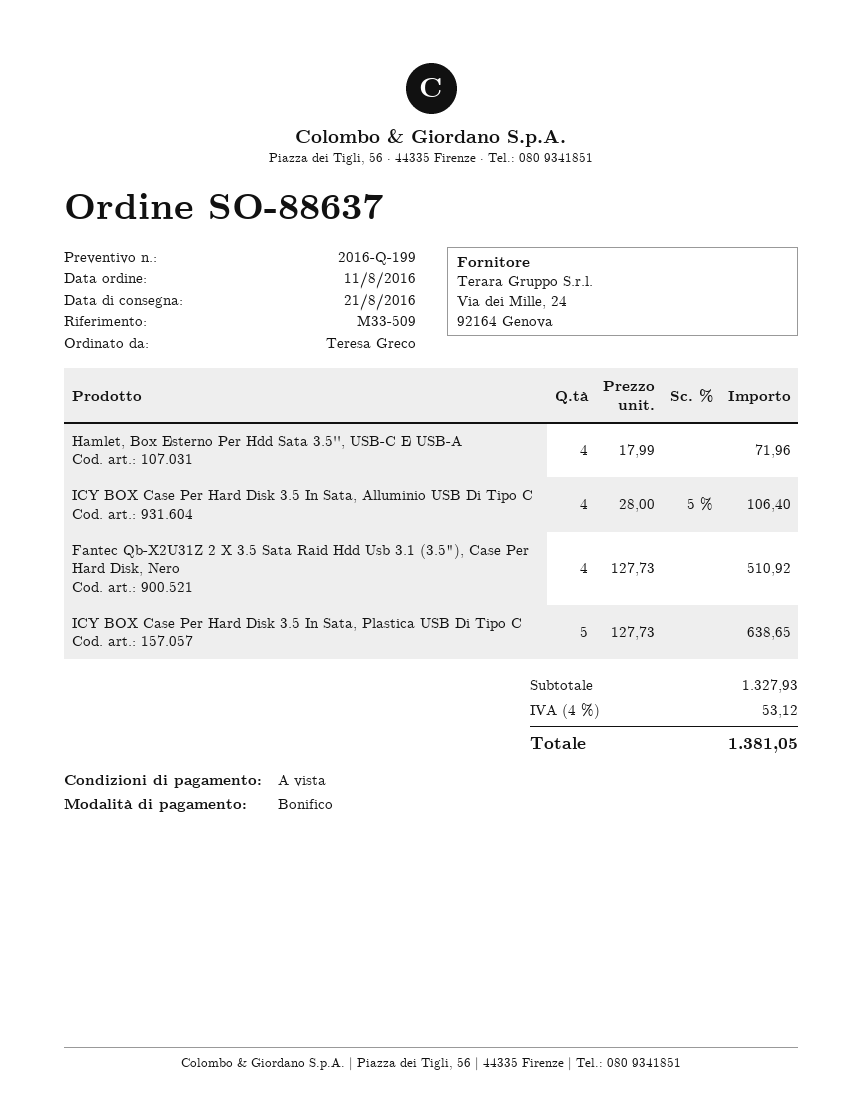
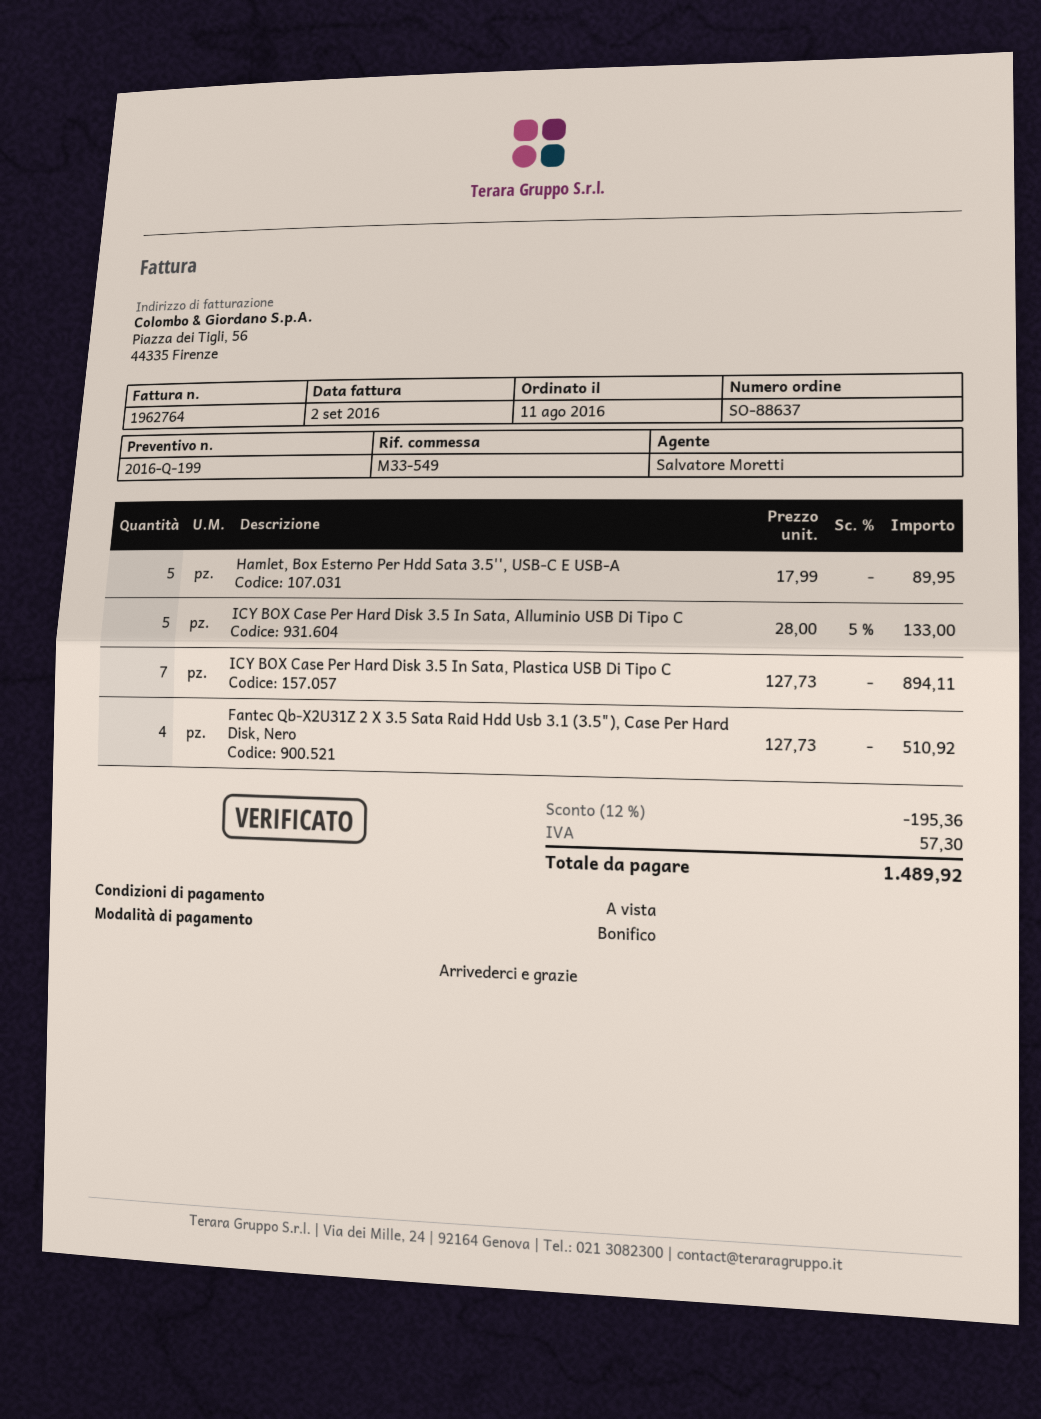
reference: M33-509 -> M33-549
Hamlet, Box Esterno Per Hdd Sata 3.5'', USB-C E USB-A: 4 x 17.99 = 71.96 -> 5 x 17.99 = 89.95
ICY BOX Case Per Hard Disk 3.5 In Sata, Alluminio USB Di Tipo C: 4 x 28.00 - 5% = 106.40 -> 5 x 28.00 - 5% = 133.00
ICY BOX Case Per Hard Disk 3.5 In Sata, Plastica USB Di Tipo C: 5 x 127.73 = 638.65 -> 7 x 127.73 = 894.11
discount: none -> 12% = 195.36
tax: 53.12 -> 57.30
total: 1381.05 -> 1489.92

